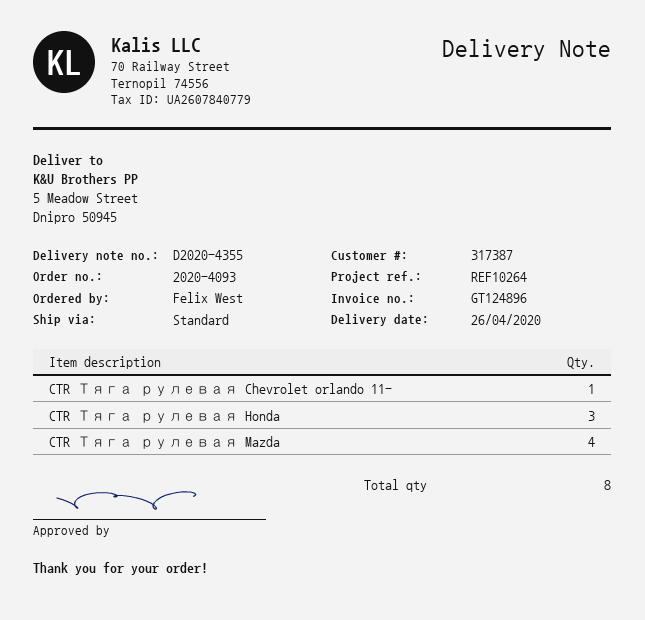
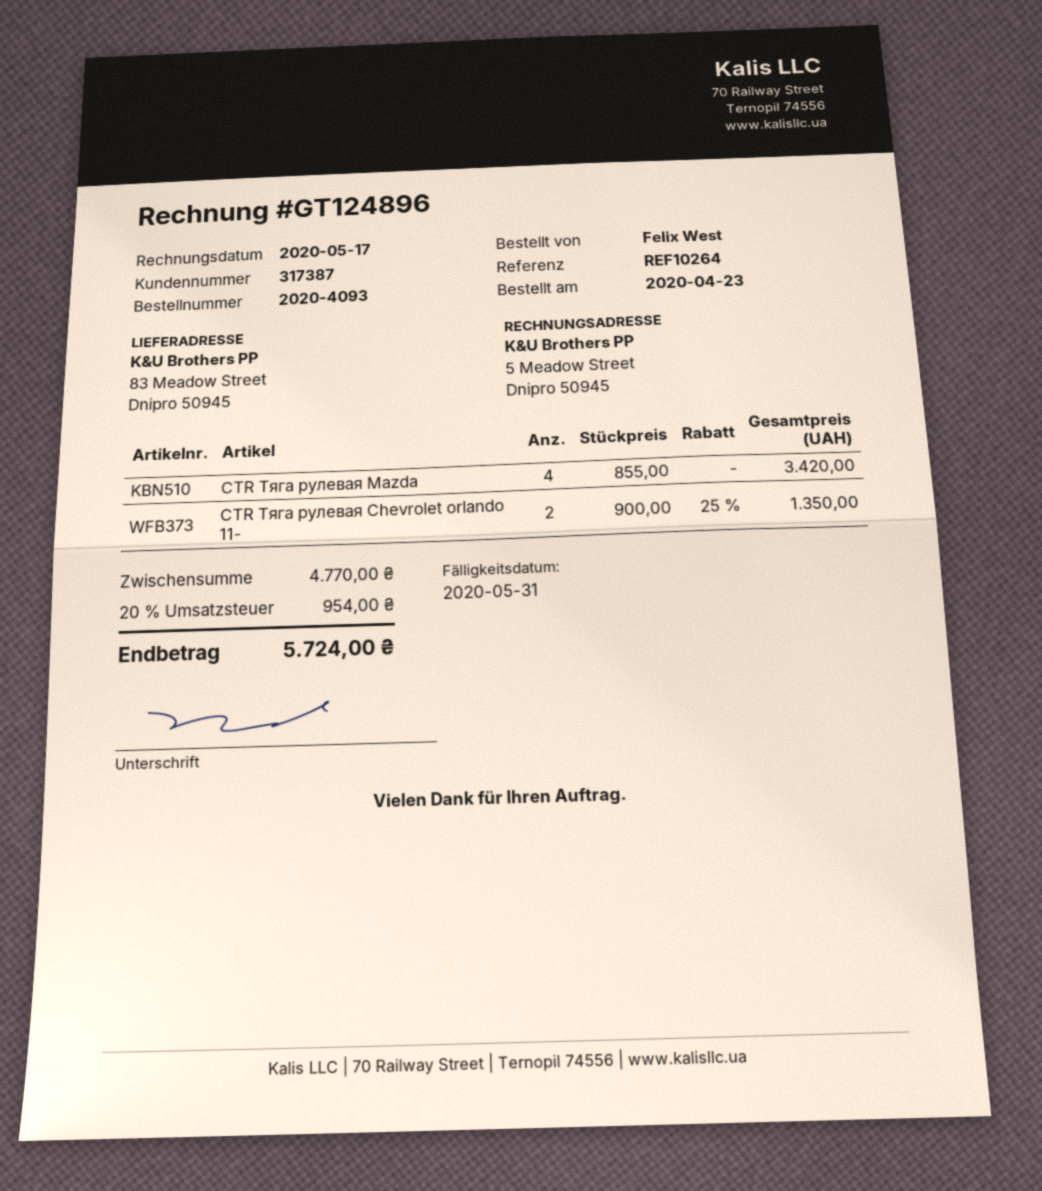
ship to: 5 Meadow Street, Dnipro 50945 -> 83 Meadow Street, Dnipro 50945
CTR Тяга рулевая Chevrolet orlando 11-: 1 -> 2
CTR Тяга рулевая Honda: 3 -> none

